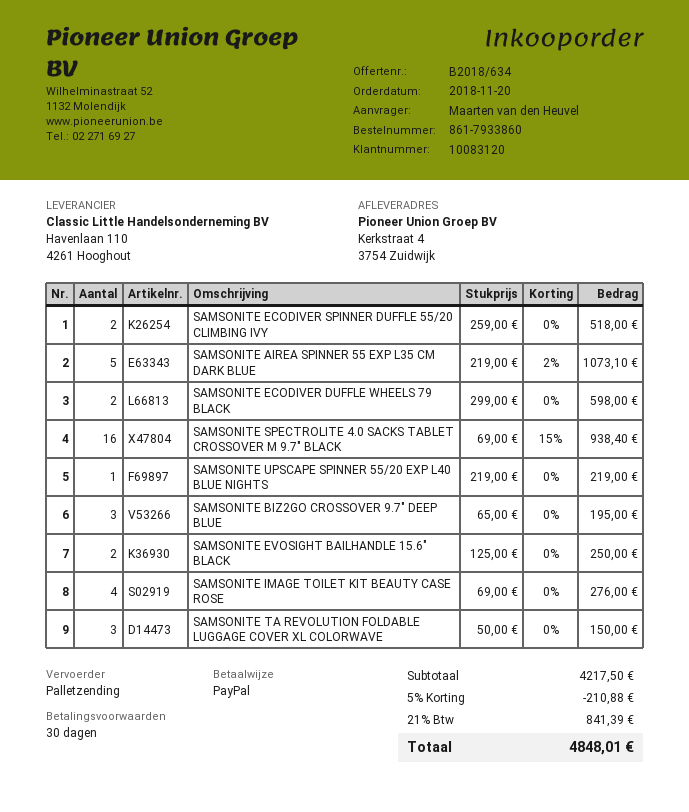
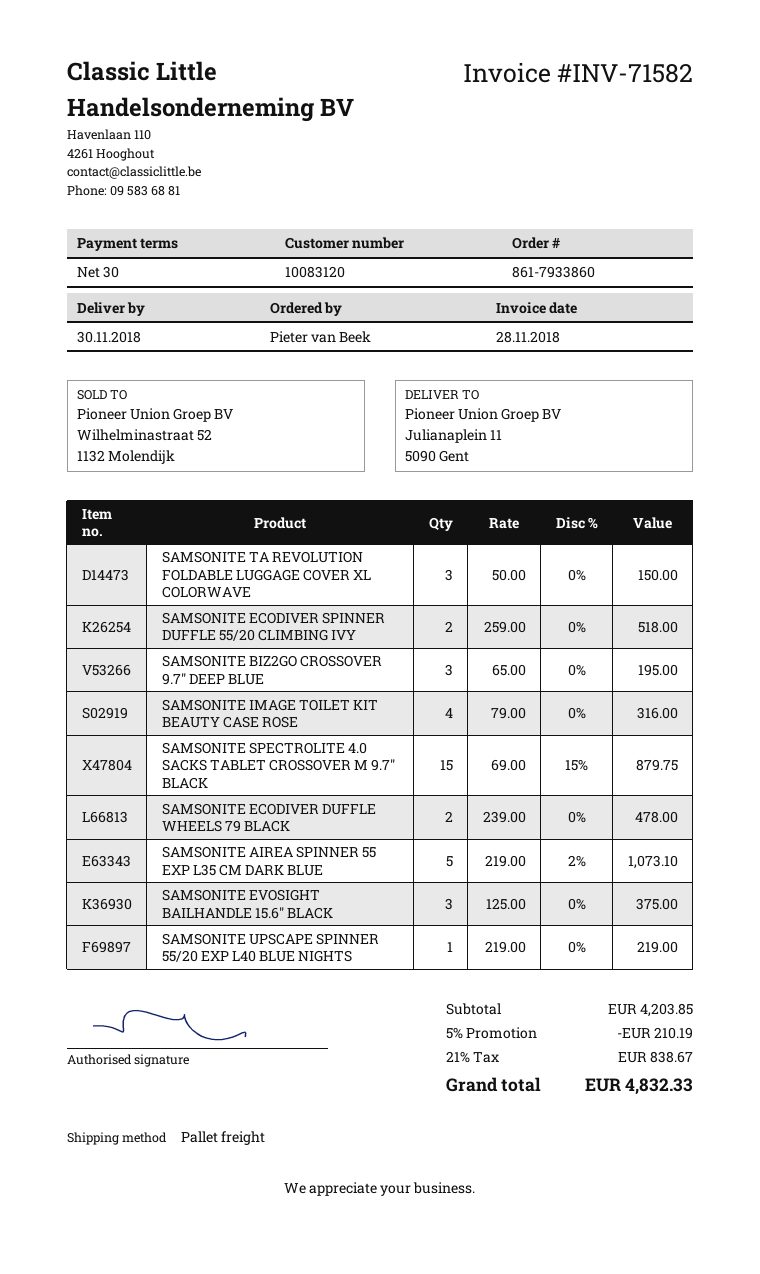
ordered by: Maarten van den Heuvel -> Pieter van Beek
ship to: Kerkstraat 4, 3754 Zuidwijk -> Julianaplein 11, 5090 Gent
SAMSONITE ECODIVER DUFFLE WHEELS 79 BLACK: 2 x 299.00 = 598.00 -> 2 x 239.00 = 478.00
SAMSONITE SPECTROLITE 4.0 SACKS TABLET CROSSOVER M 9.7" BLACK: 16 x 69.00 - 15% = 938.40 -> 15 x 69.00 - 15% = 879.75
SAMSONITE EVOSIGHT BAILHANDLE 15.6" BLACK: 2 x 125.00 = 250.00 -> 3 x 125.00 = 375.00
SAMSONITE IMAGE TOILET KIT BEAUTY CASE ROSE: 4 x 69.00 = 276.00 -> 4 x 79.00 = 316.00
subtotal: 4217.50 -> 4203.85
discount: 5% = 210.88 -> 5% = 210.19
tax: 21% = 841.39 -> 21% = 838.67
total: 4848.01 -> 4832.33

